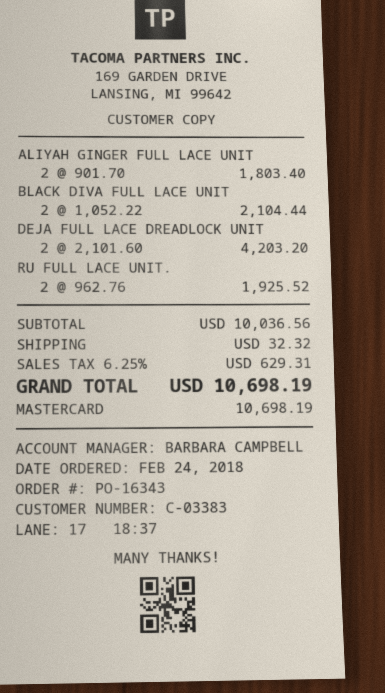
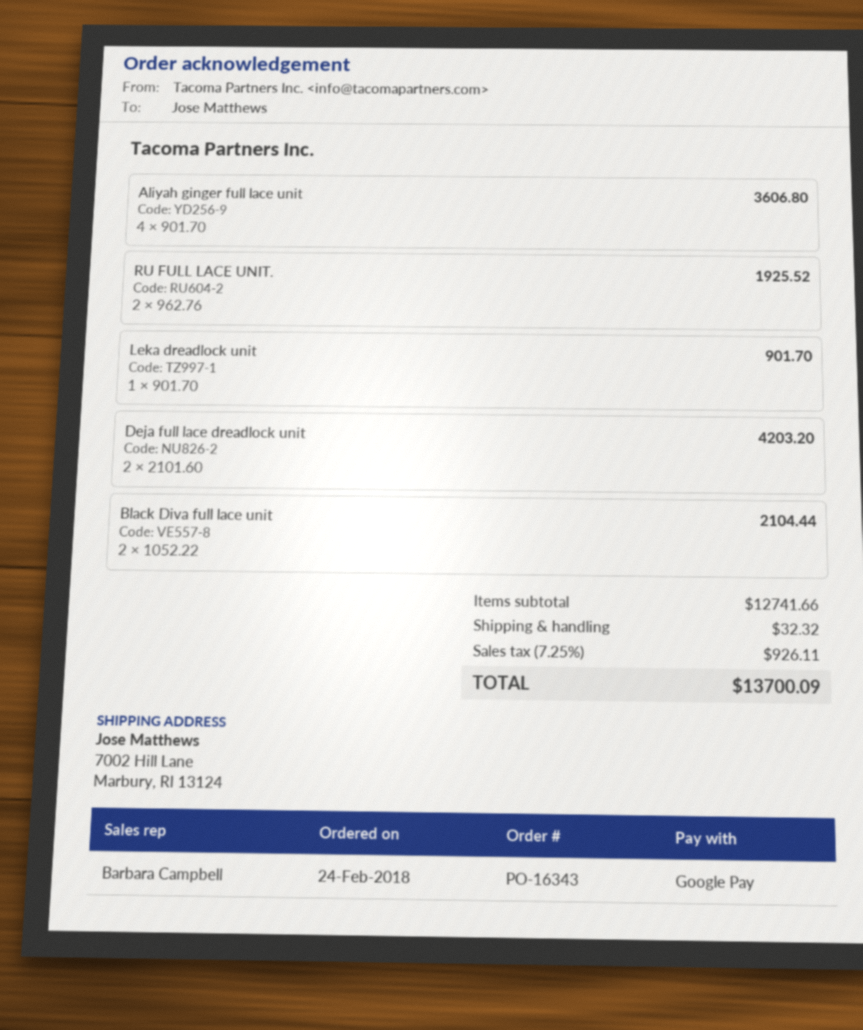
payment method: Mastercard -> Google Pay
ALIYAH GINGER FULL LACE UNIT: 2 x 901.70 = 1803.40 -> 4 x 901.70 = 3606.80
Leka dreadlock unit: none -> 1 x 901.70 = 901.70
subtotal: 10036.56 -> 12741.66
tax: 6.25% = 629.31 -> 7.25% = 926.11
total: 10698.19 -> 13700.09

